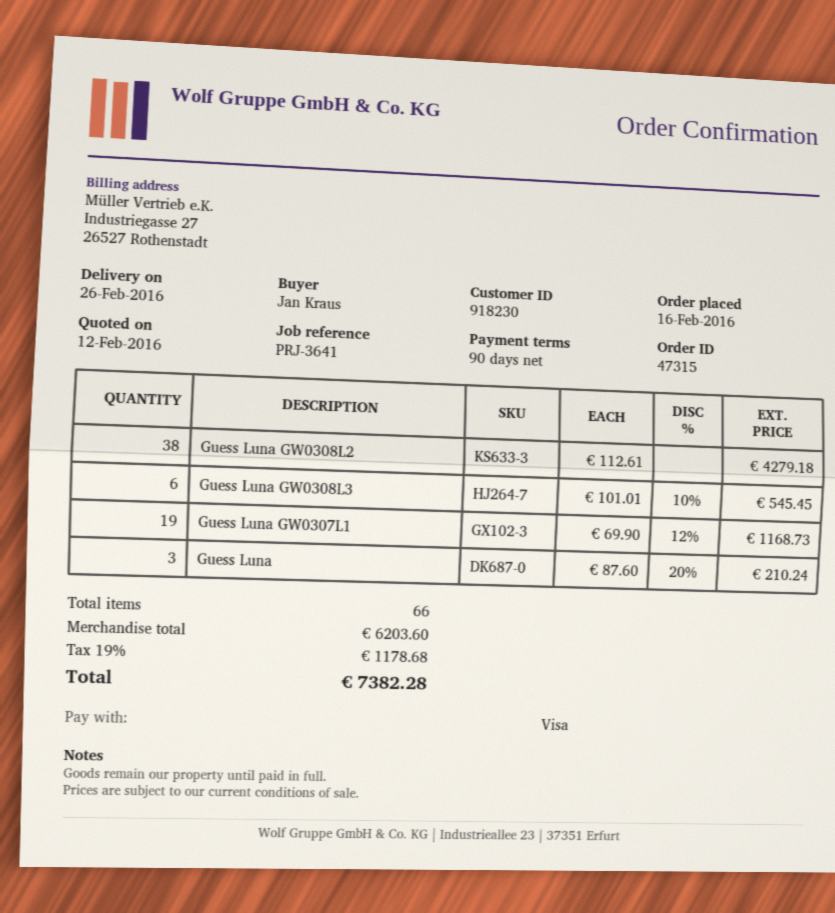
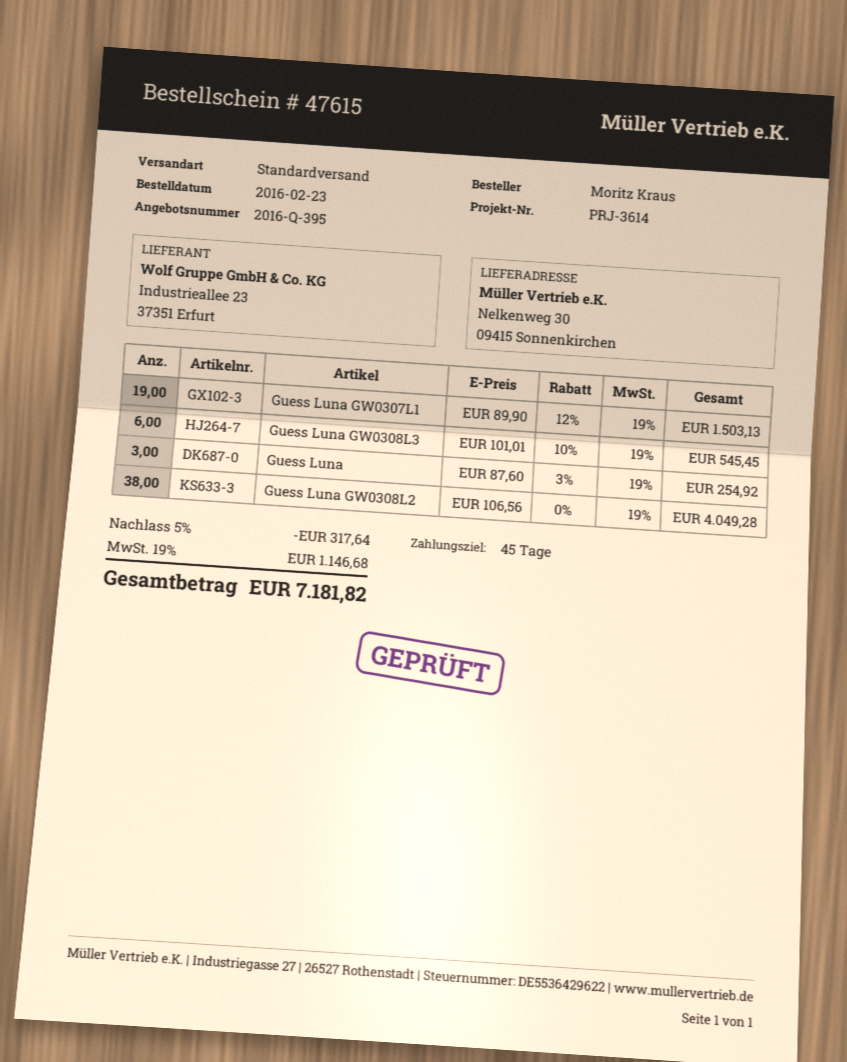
order number: 47315 -> 47615
order date: 2016-02-16 -> 2016-02-23
payment terms: 90 days -> 45 days
reference: PRJ-3641 -> PRJ-3614
ordered by: Jan Kraus -> Moritz Kraus
Guess Luna GW0308L2: 38 x 112.61 = 4279.18 -> 38 x 106.56 = 4049.28
Guess Luna GW0307L1: 19 x 69.90 - 12% = 1168.73 -> 19 x 89.90 - 12% = 1503.13
Guess Luna: 3 x 87.60 - 20% = 210.24 -> 3 x 87.60 - 3% = 254.92
discount: none -> 5% = 317.64
tax: 19% = 1178.68 -> 19% = 1146.68
total: 7382.28 -> 7181.82

